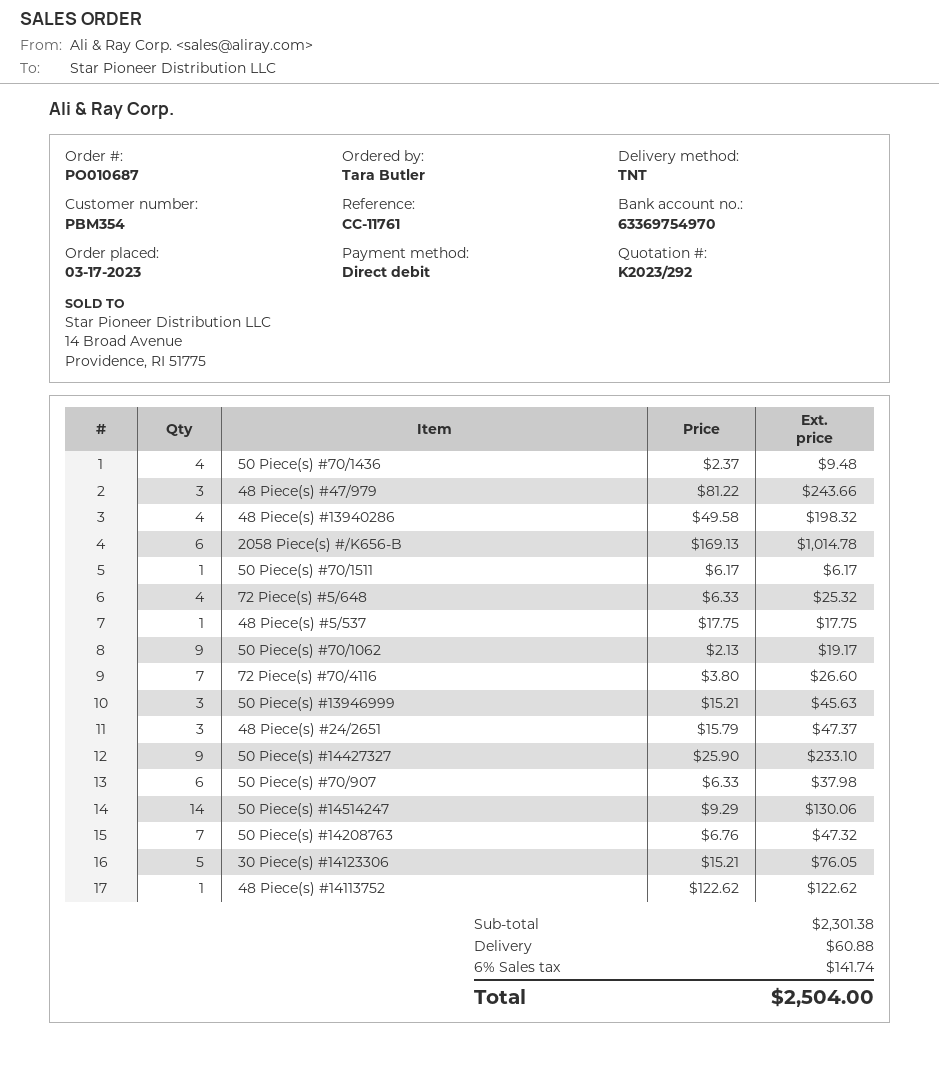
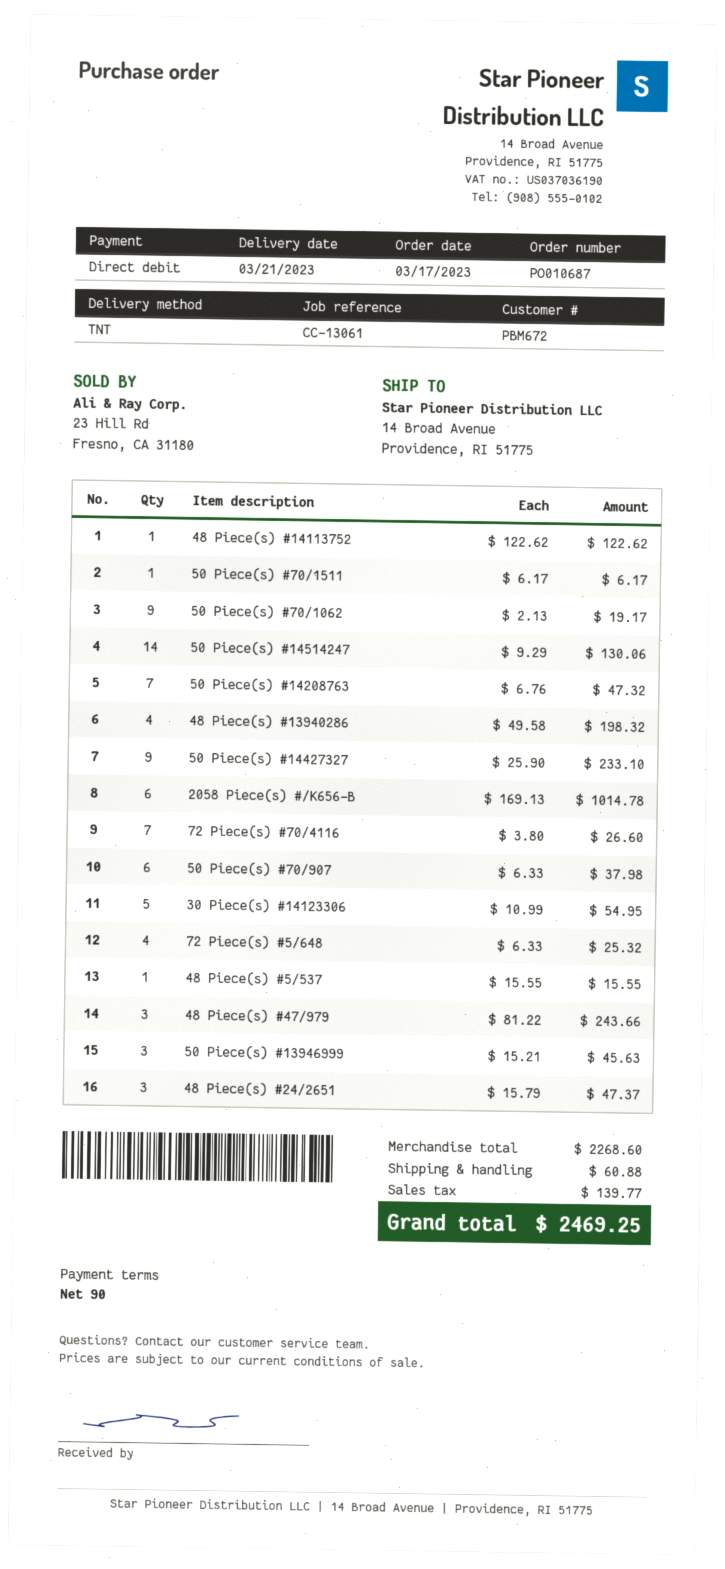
customer number: PBM354 -> PBM672
reference: CC-11761 -> CC-13061
50 Piece(s) #70/1436: 4 x 2.37 = 9.48 -> none
48 Piece(s) #5/537: 1 x 17.75 = 17.75 -> 1 x 15.55 = 15.55
30 Piece(s) #14123306: 5 x 15.21 = 76.05 -> 5 x 10.99 = 54.95
subtotal: 2301.38 -> 2268.60
tax: 141.74 -> 139.77
total: 2504.00 -> 2469.25

